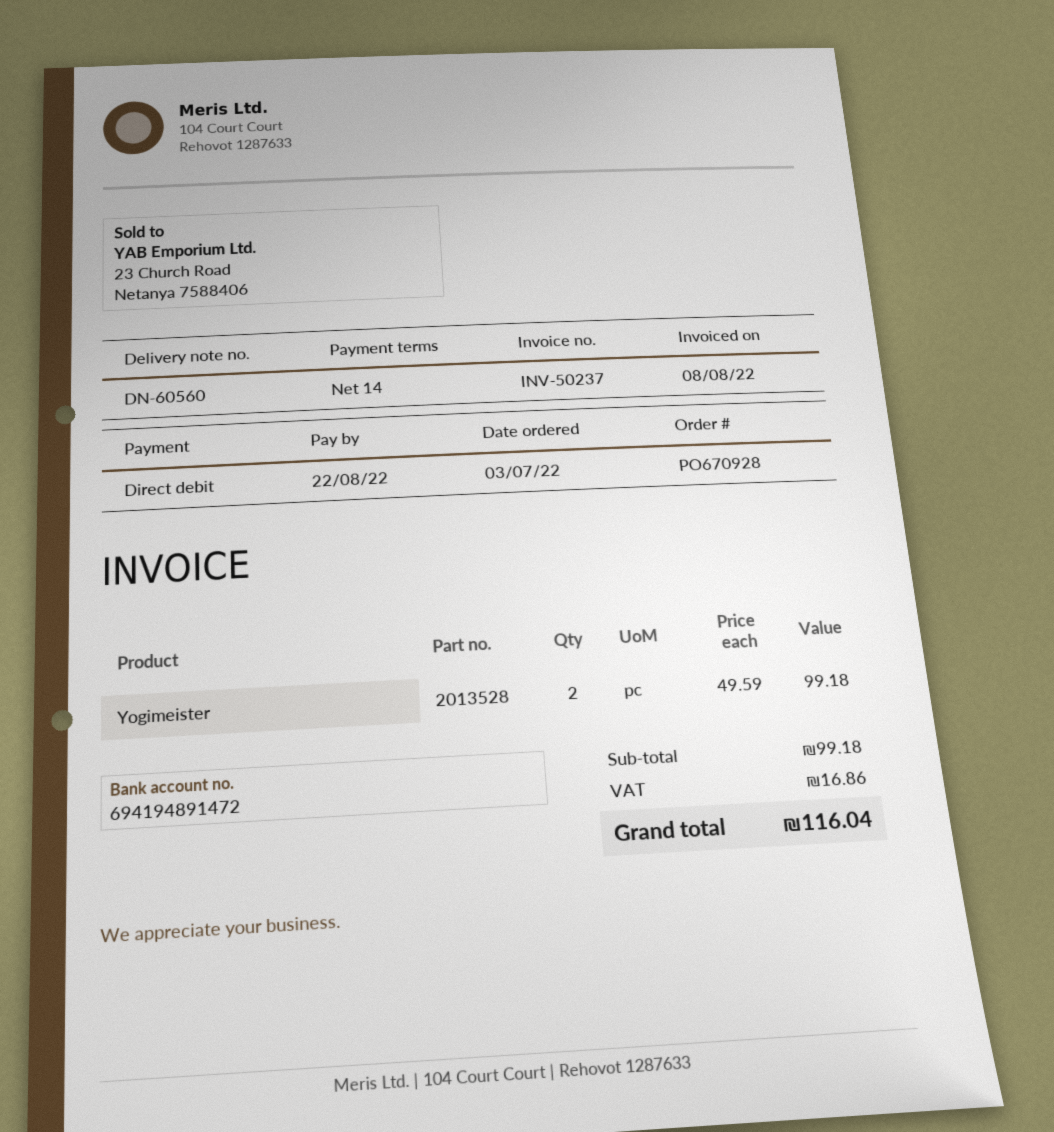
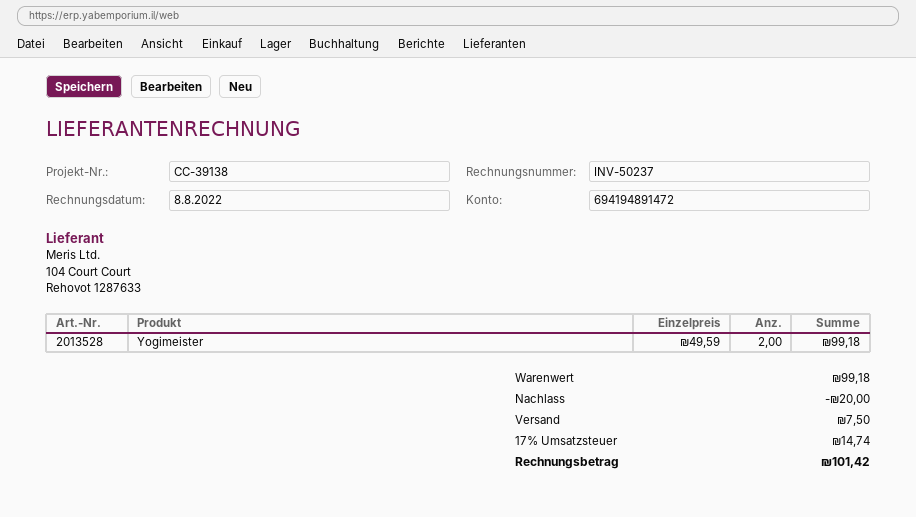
discount: none -> 20.00
shipping: none -> 7.50
tax: 16.86 -> 14.74
total: 116.04 -> 101.42

